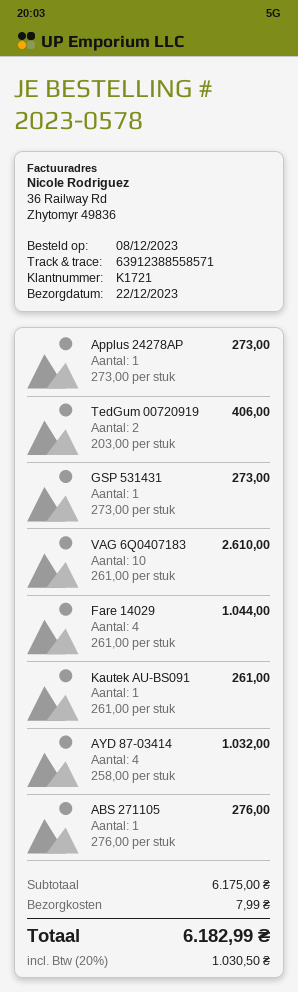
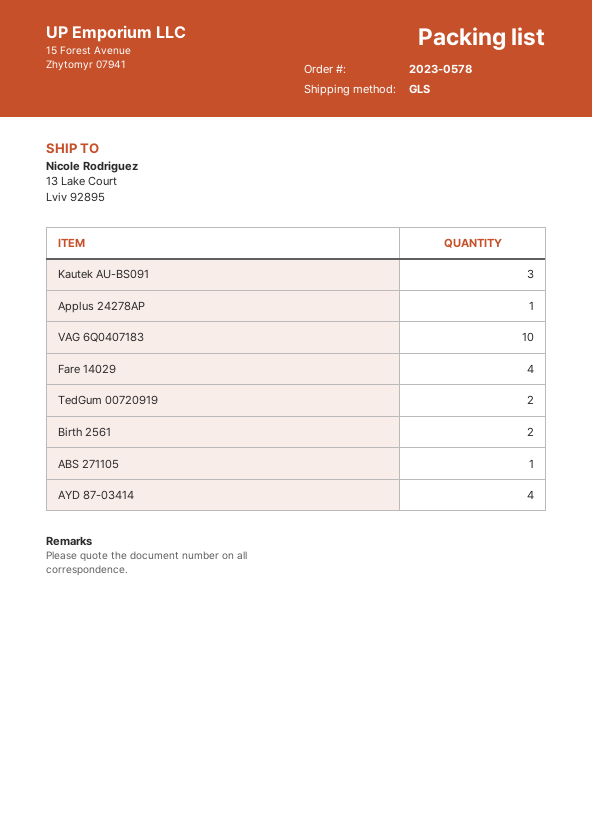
GSP 531431: 1 -> none
Kautek AU-BS091: 1 -> 3
Birth 2561: none -> 2

